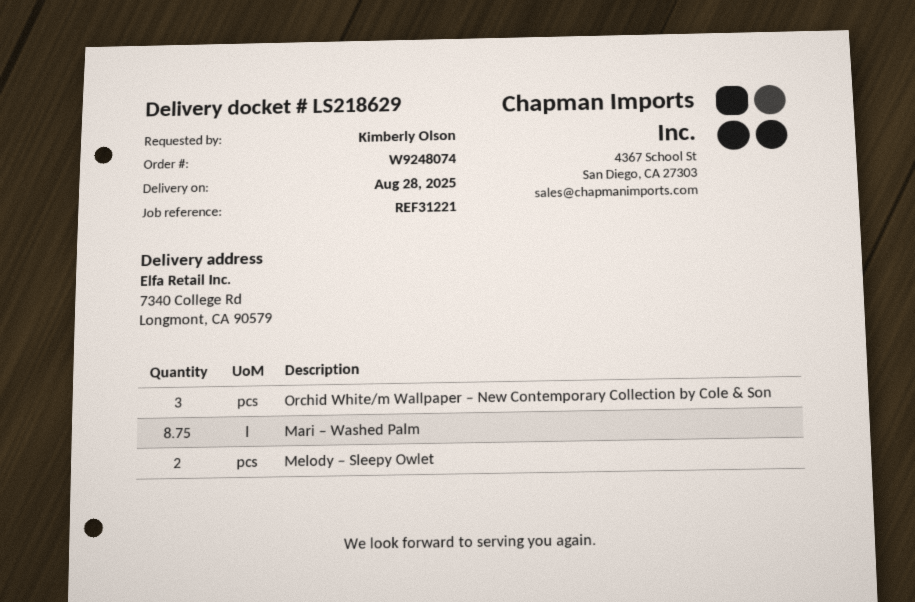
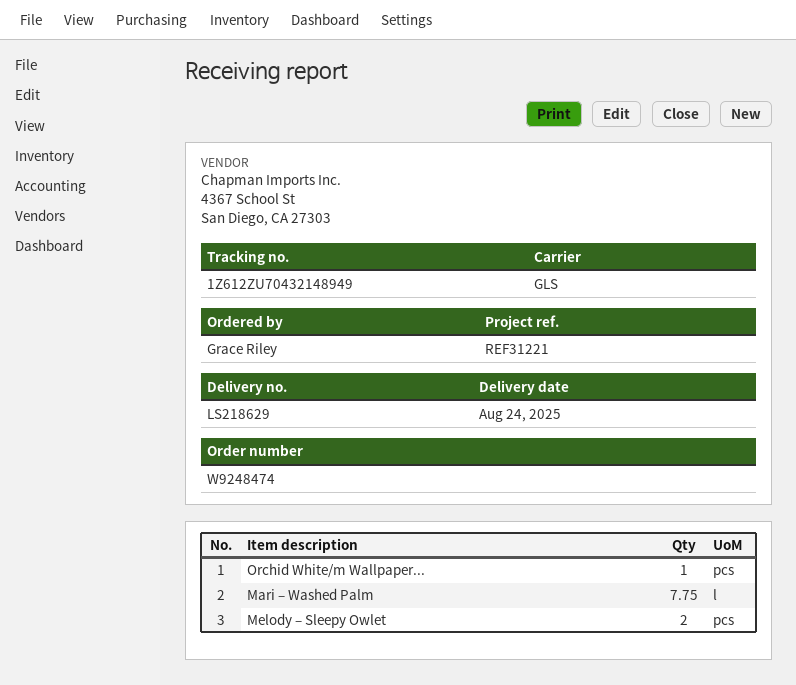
order number: W9248074 -> W9248474
delivery date: 2025-08-28 -> 2025-08-24
ordered by: Kimberly Olson -> Grace Riley
Orchid White/m Wallpaper – New Contemporary Collection by Cole & Son: 3 -> 1
Mari – Washed Palm: 8.75 -> 7.75

